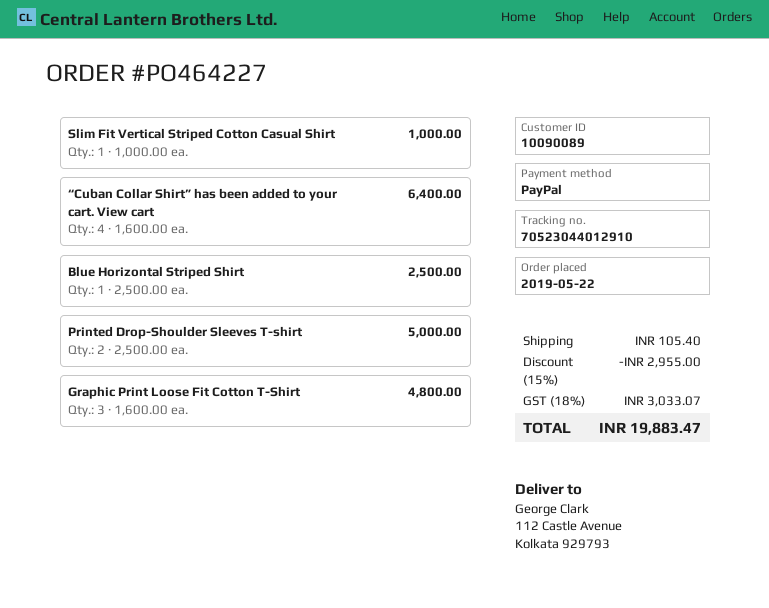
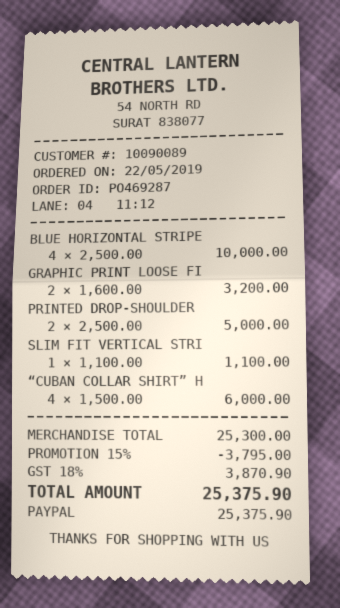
order number: PO464227 -> PO469287
Slim Fit Vertical Striped Cotton Casual Shirt: 1 x 1000.00 = 1000.00 -> 1 x 1100.00 = 1100.00
“Cuban Collar Shirt” has been added to your cart. View cart: 4 x 1600.00 = 6400.00 -> 4 x 1500.00 = 6000.00
Blue Horizontal Striped Shirt: 1 x 2500.00 = 2500.00 -> 4 x 2500.00 = 10000.00
Graphic Print Loose Fit Cotton T-Shirt: 3 x 1600.00 = 4800.00 -> 2 x 1600.00 = 3200.00
discount: 15% = 2955.00 -> 15% = 3795.00
shipping: 105.40 -> none
tax: 18% = 3033.07 -> 18% = 3870.90
total: 19883.47 -> 25375.90

